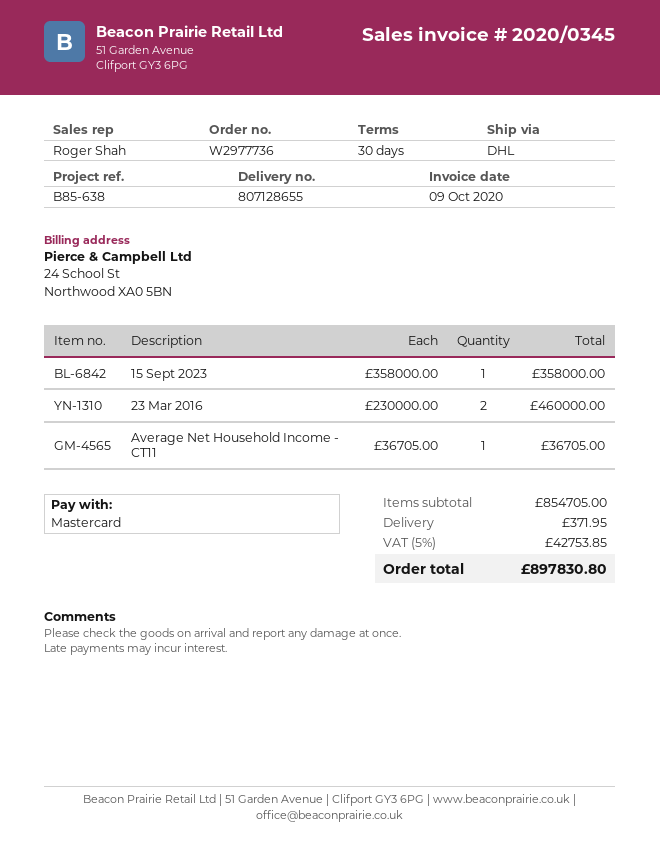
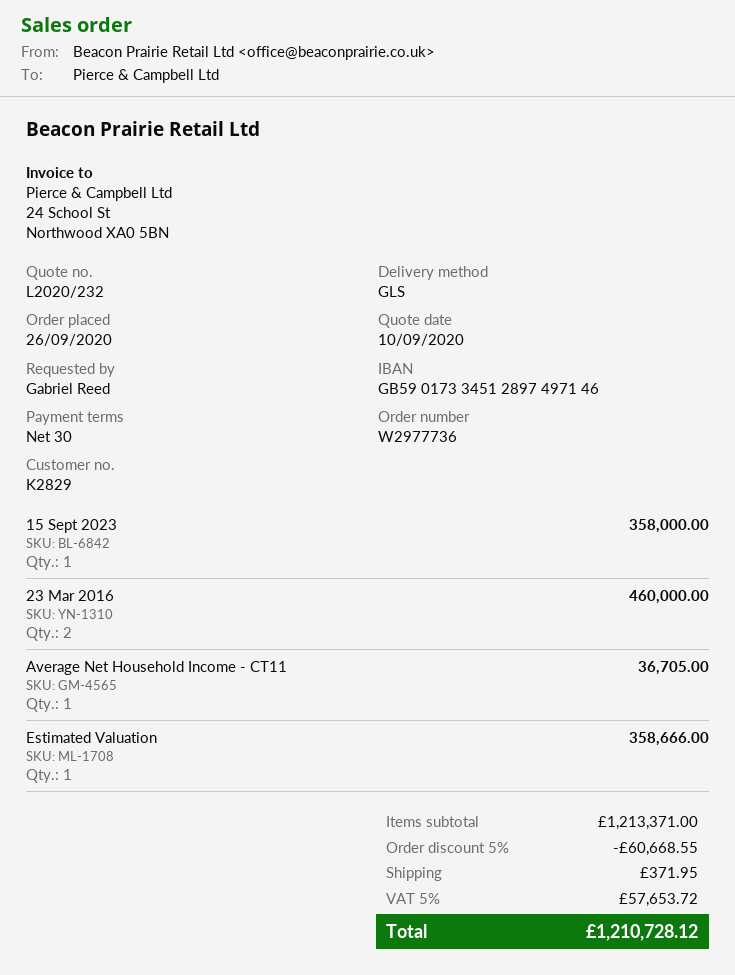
shipping method: DHL -> GLS
Estimated Valuation: none -> 1 for 358666.00
subtotal: 854705.00 -> 1213371.00
discount: none -> 5% = 60668.55
tax: 5% = 42753.85 -> 5% = 57653.72
total: 897830.80 -> 1210728.12

